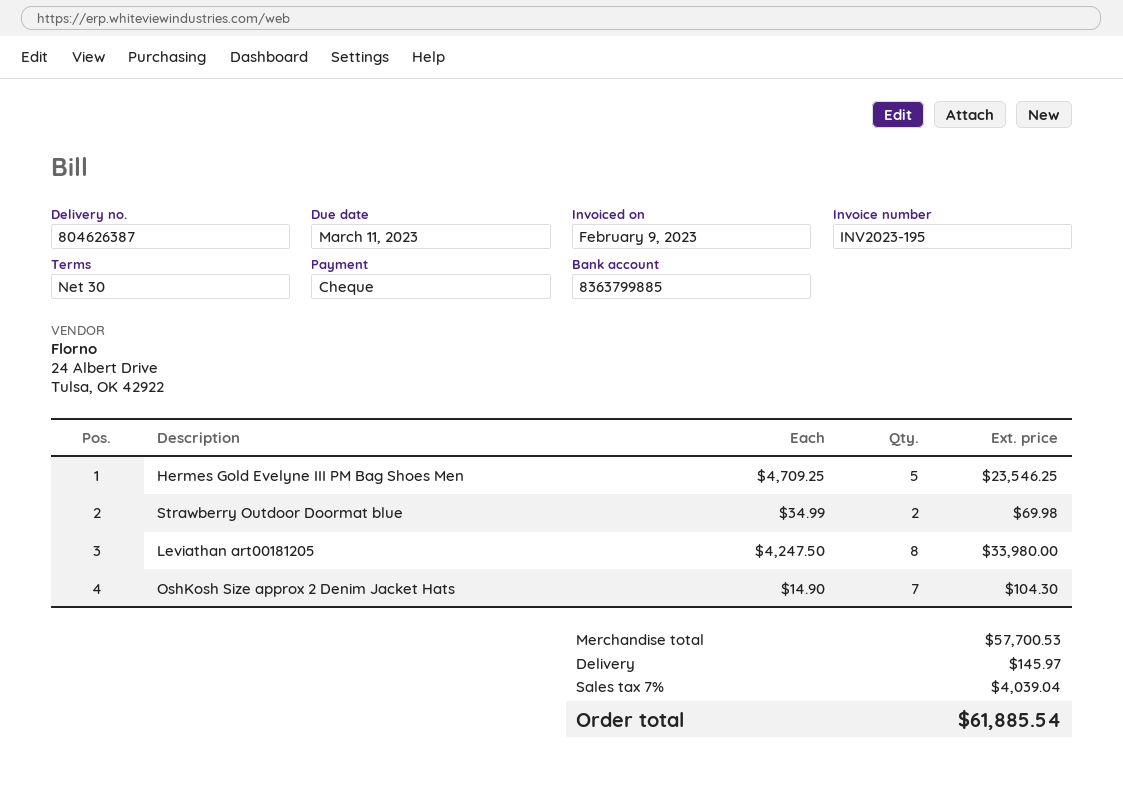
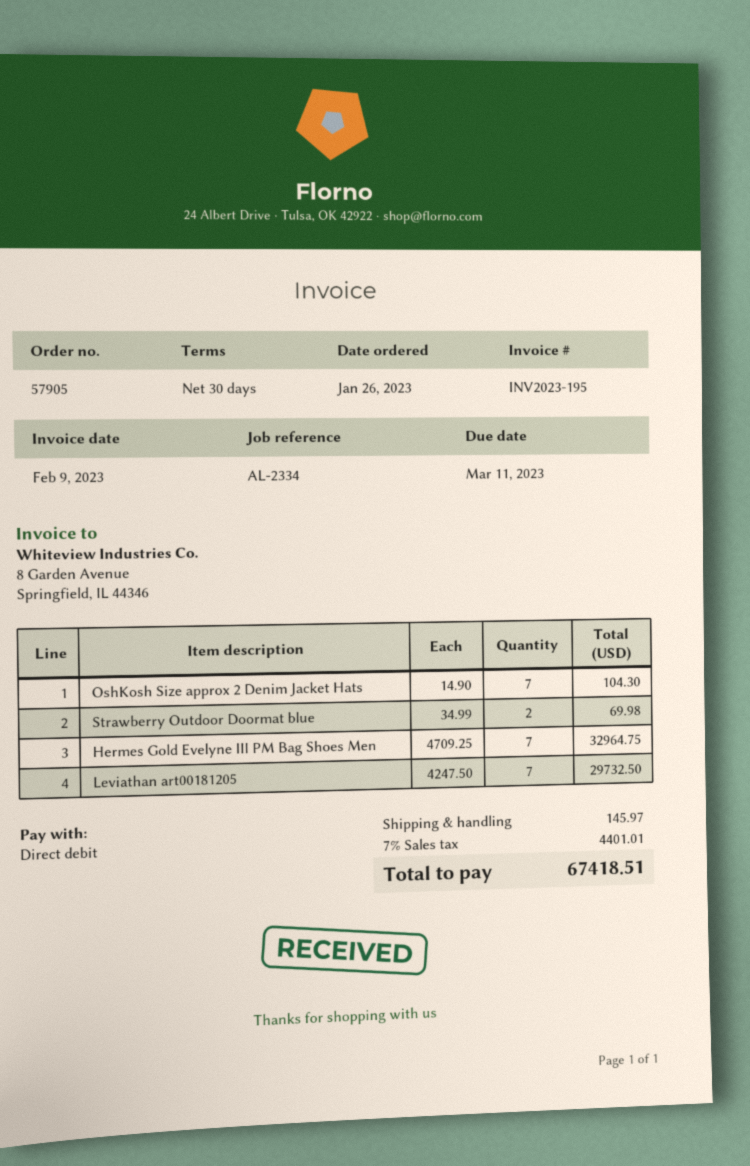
payment method: cheque -> direct debit
Hermes Gold Evelyne III PM Bag Shoes Men: 5 x 4709.25 = 23546.25 -> 7 x 4709.25 = 32964.75
Leviathan art00181205: 8 x 4247.50 = 33980.00 -> 7 x 4247.50 = 29732.50
tax: 7% = 4039.04 -> 7% = 4401.01
total: 61885.54 -> 67418.51

